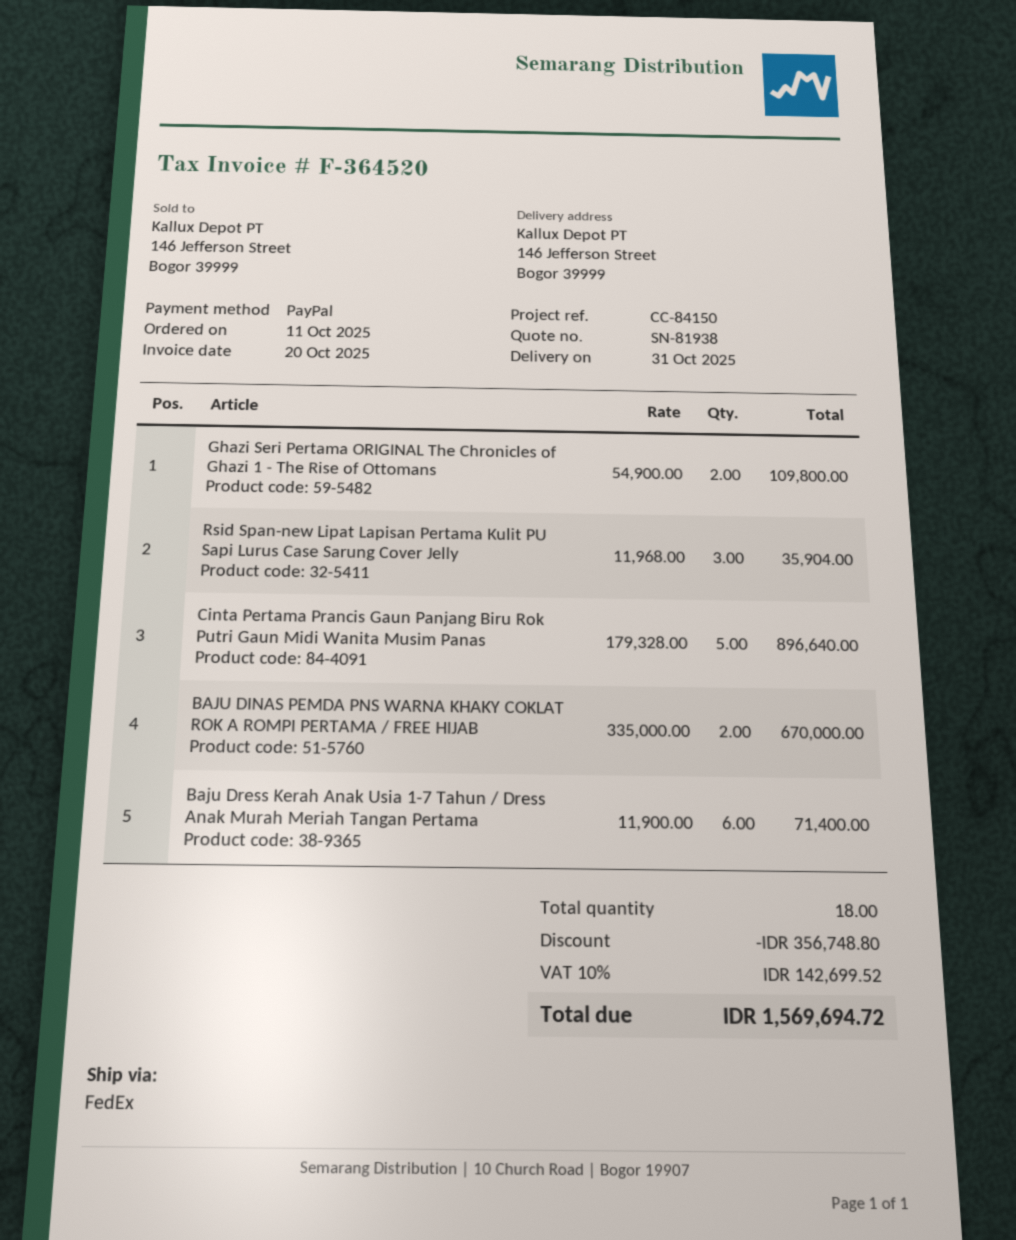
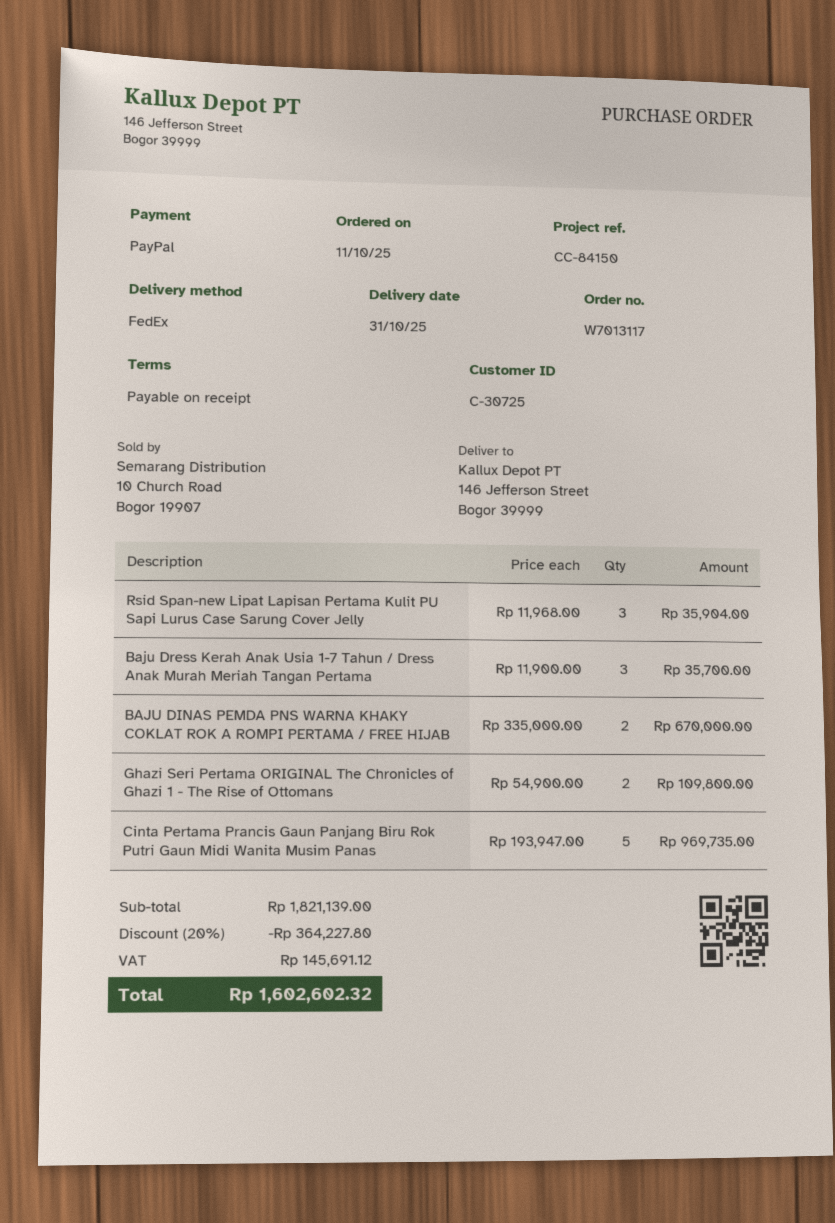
Cinta Pertama Prancis Gaun Panjang Biru Rok Putri Gaun Midi Wanita Musim Panas: 5 x 179328.00 = 896640.00 -> 5 x 193947.00 = 969735.00
Baju Dress Kerah Anak Usia 1-7 Tahun / Dress Anak Murah Meriah Tangan Pertama: 6 x 11900.00 = 71400.00 -> 3 x 11900.00 = 35700.00
discount: 356748.80 -> 364227.80
tax: 142699.52 -> 145691.12
total: 1569694.72 -> 1602602.32

